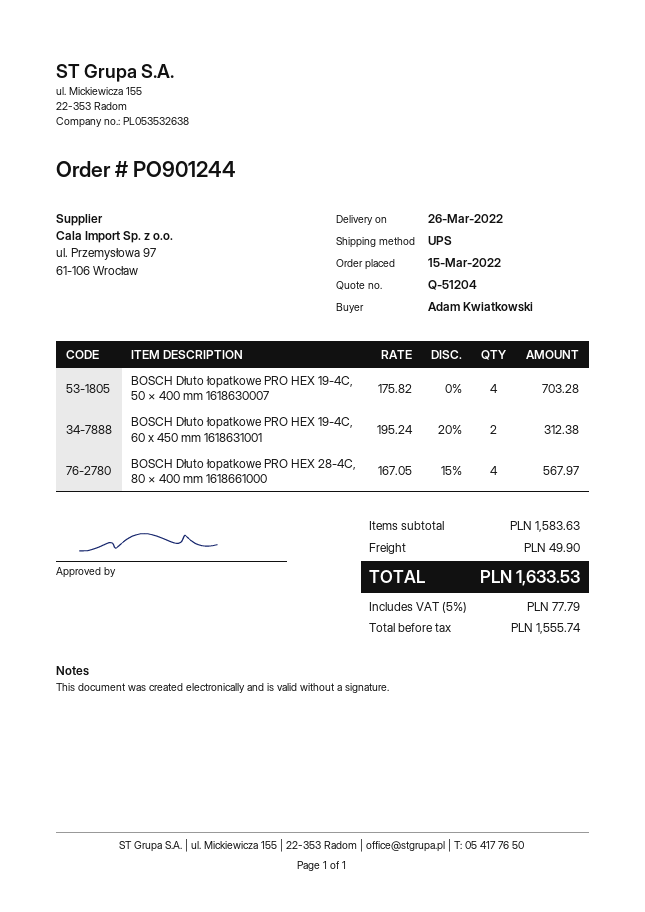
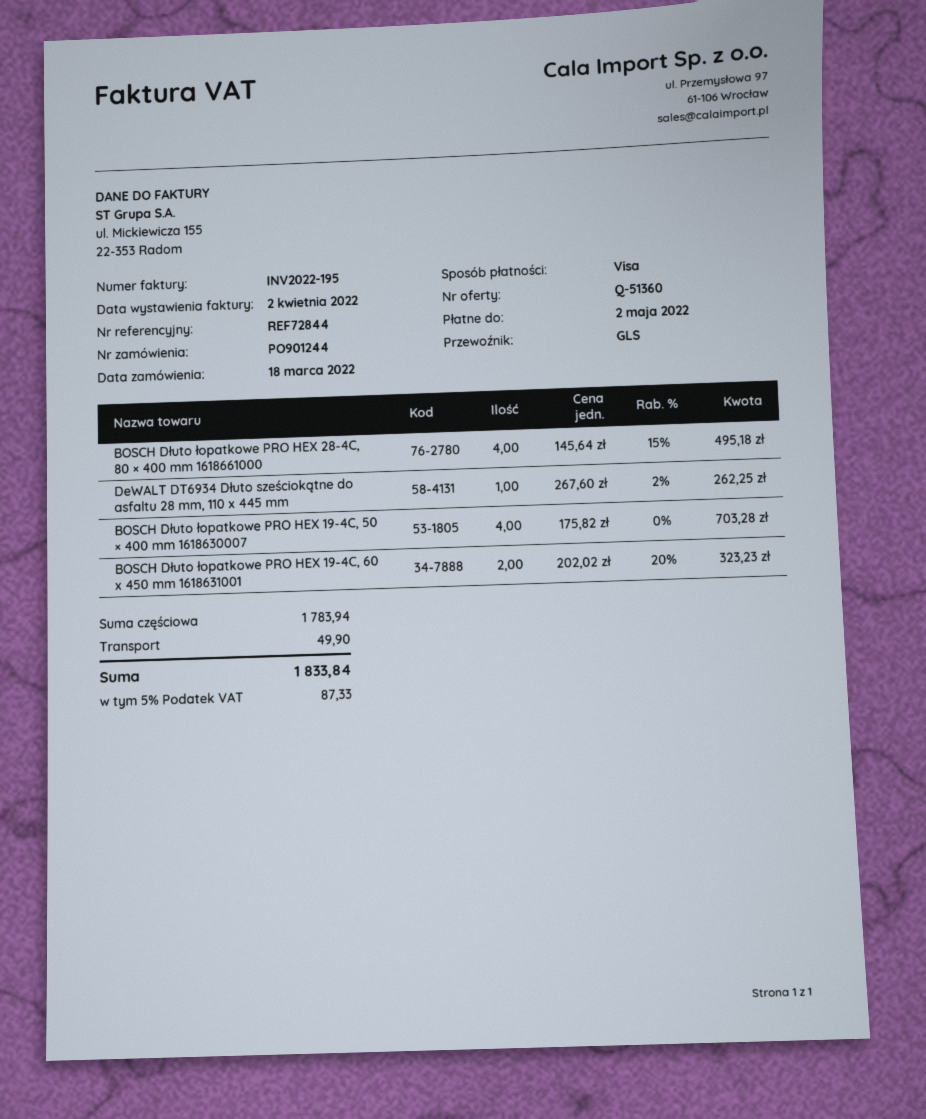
quote number: Q-51204 -> Q-51360
order date: 2022-03-15 -> 2022-03-18
shipping method: UPS -> GLS
BOSCH Dłuto łopatkowe PRO HEX 19-4C, 60 x 450 mm 1618631001: 2 x 195.24 - 20% = 312.38 -> 2 x 202.02 - 20% = 323.23
BOSCH Dłuto łopatkowe PRO HEX 28-4C, 80 × 400 mm 1618661000: 4 x 167.05 - 15% = 567.97 -> 4 x 145.64 - 15% = 495.18
DeWALT DT6934 Dłuto sześciokątne do asfaltu 28 mm, 110 x 445 mm: none -> 1 x 267.60 - 2% = 262.25
subtotal: 1583.63 -> 1783.94
tax: 5% = 77.79 -> 5% = 87.33
total: 1633.53 -> 1833.84

